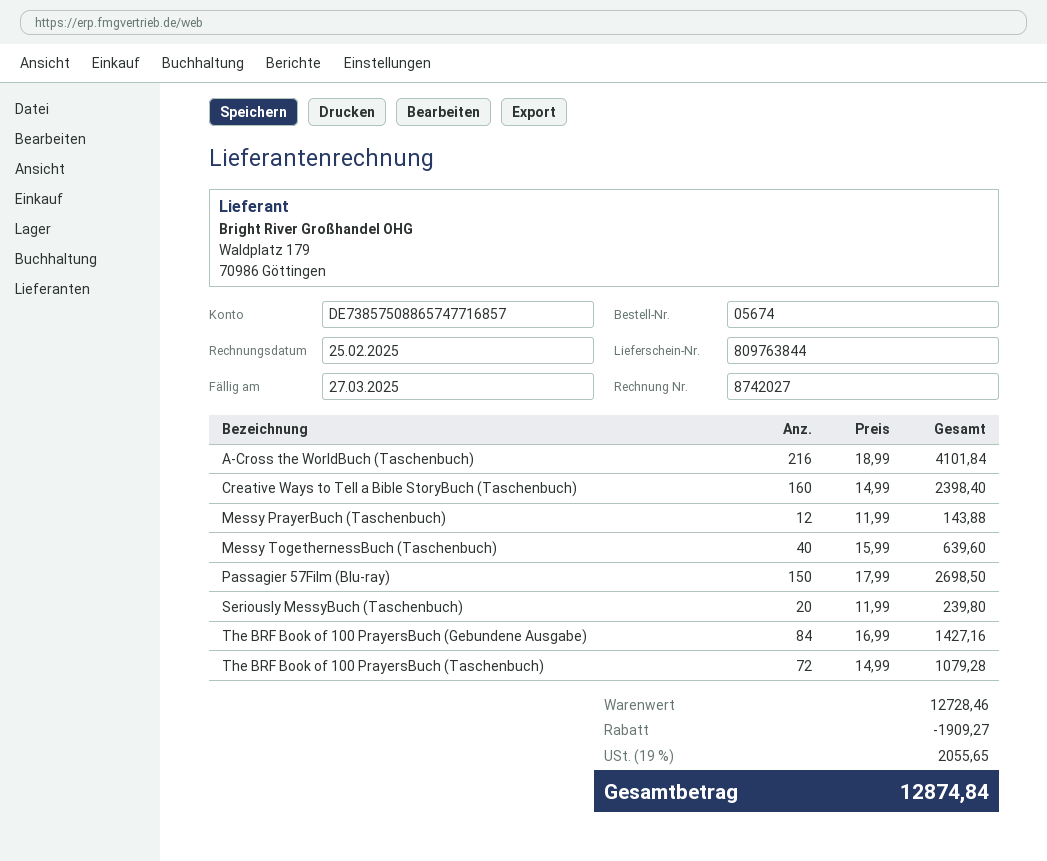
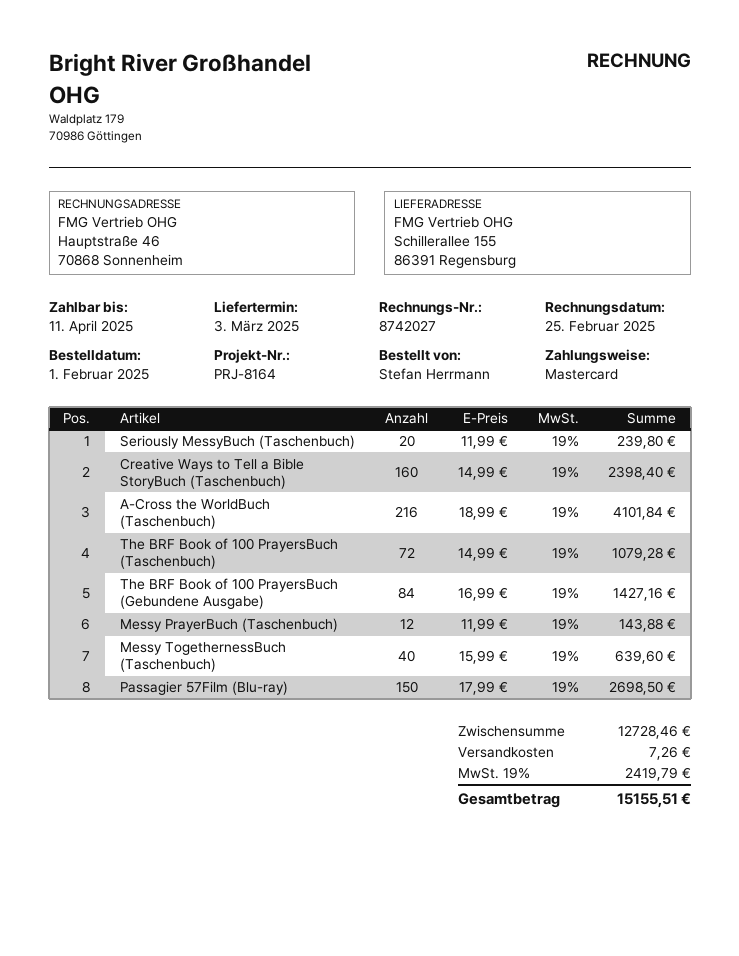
due date: 2025-03-27 -> 2025-04-11
discount: 1909.27 -> none
shipping: none -> 7.26
tax: 19% = 2055.65 -> 19% = 2419.79
total: 12874.84 -> 15155.51

